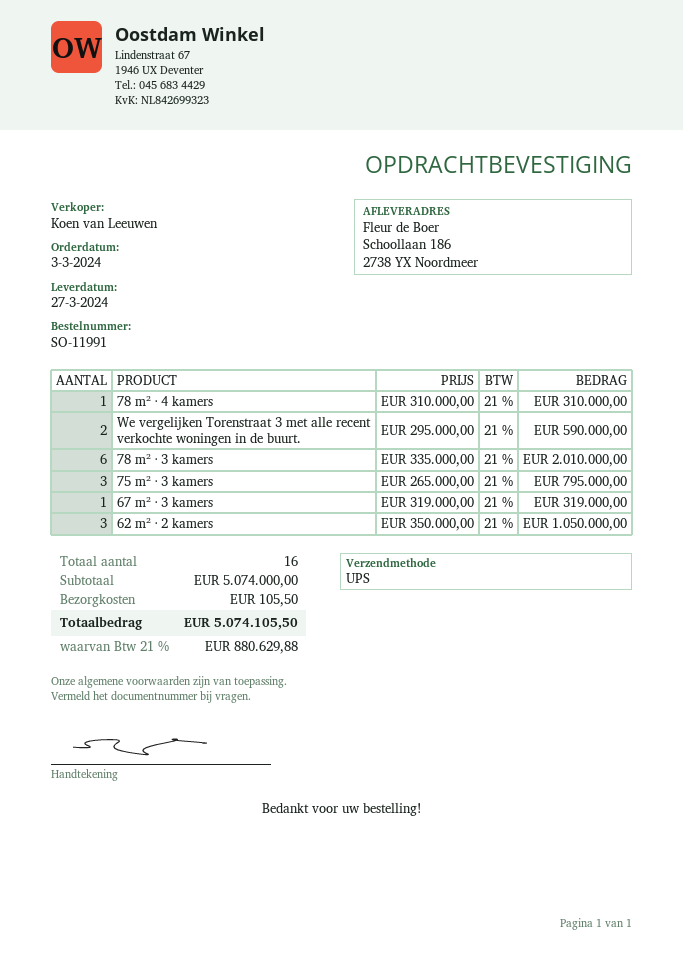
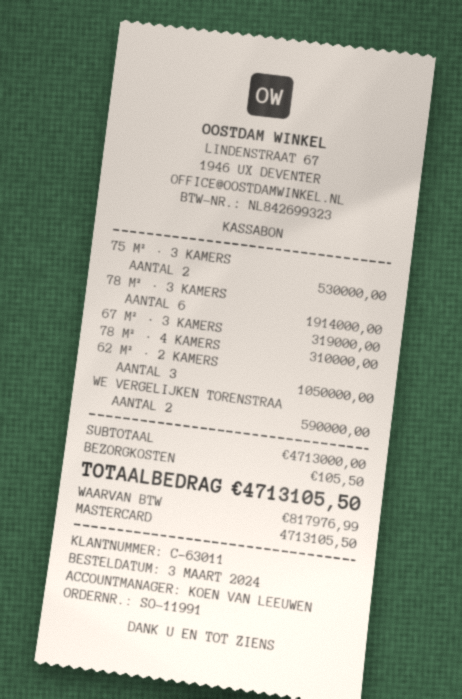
78 m² · 3 kamers: 6 for 2010000.00 -> 6 for 1914000.00
75 m² · 3 kamers: 3 for 795000.00 -> 2 for 530000.00
subtotal: 5074000.00 -> 4713000.00
tax: 880629.88 -> 817976.99
total: 5074105.50 -> 4713105.50

